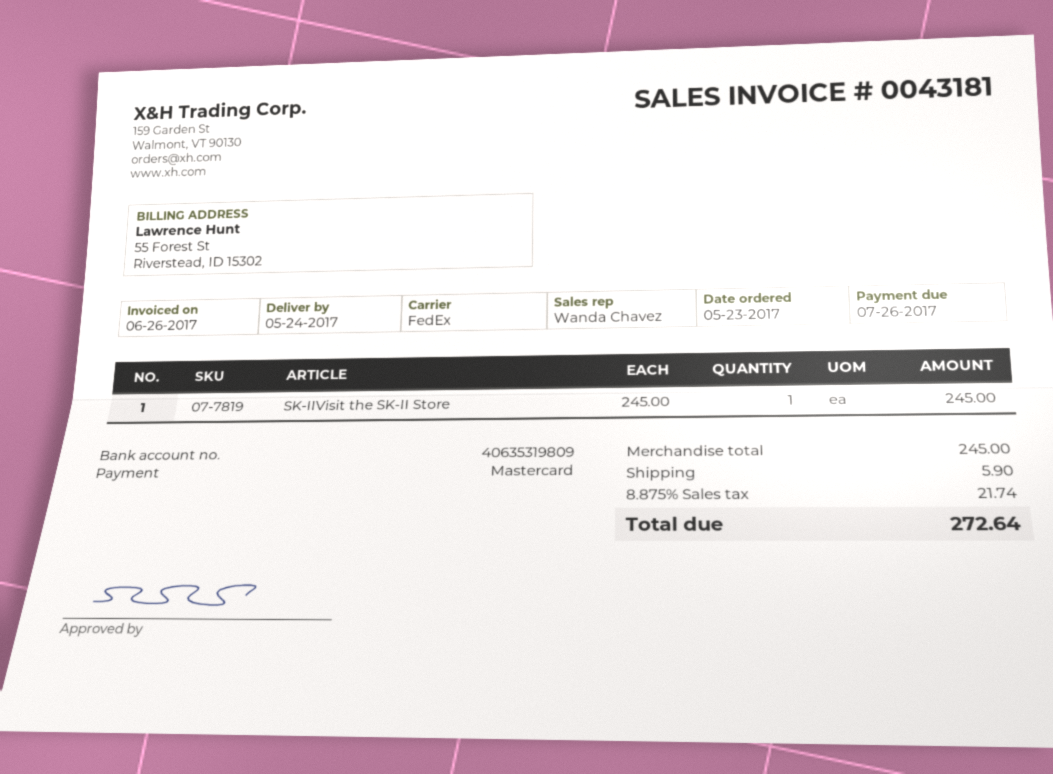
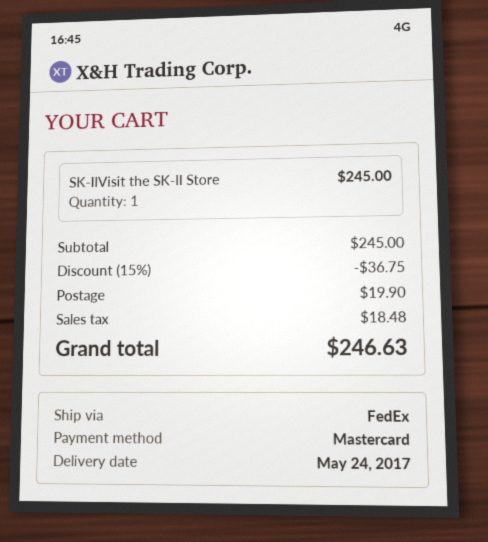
discount: none -> 15% = 36.75
shipping: 5.90 -> 19.90
tax: 21.74 -> 18.48
total: 272.64 -> 246.63

